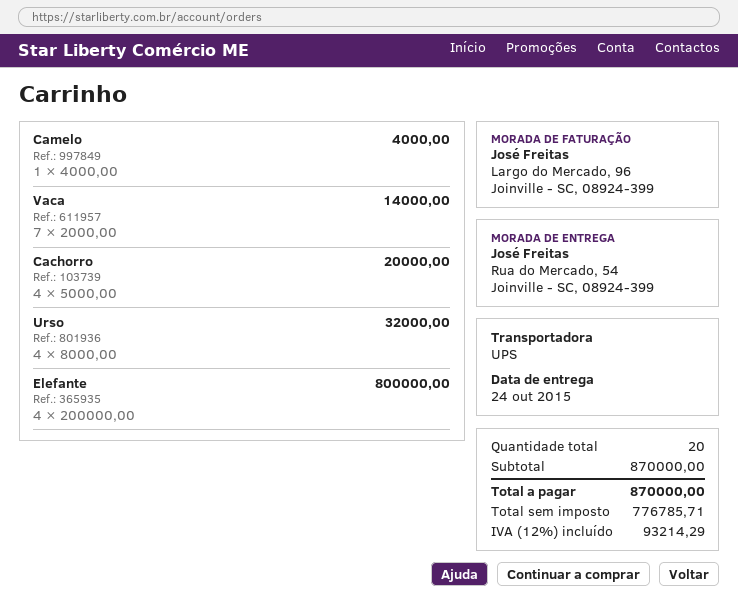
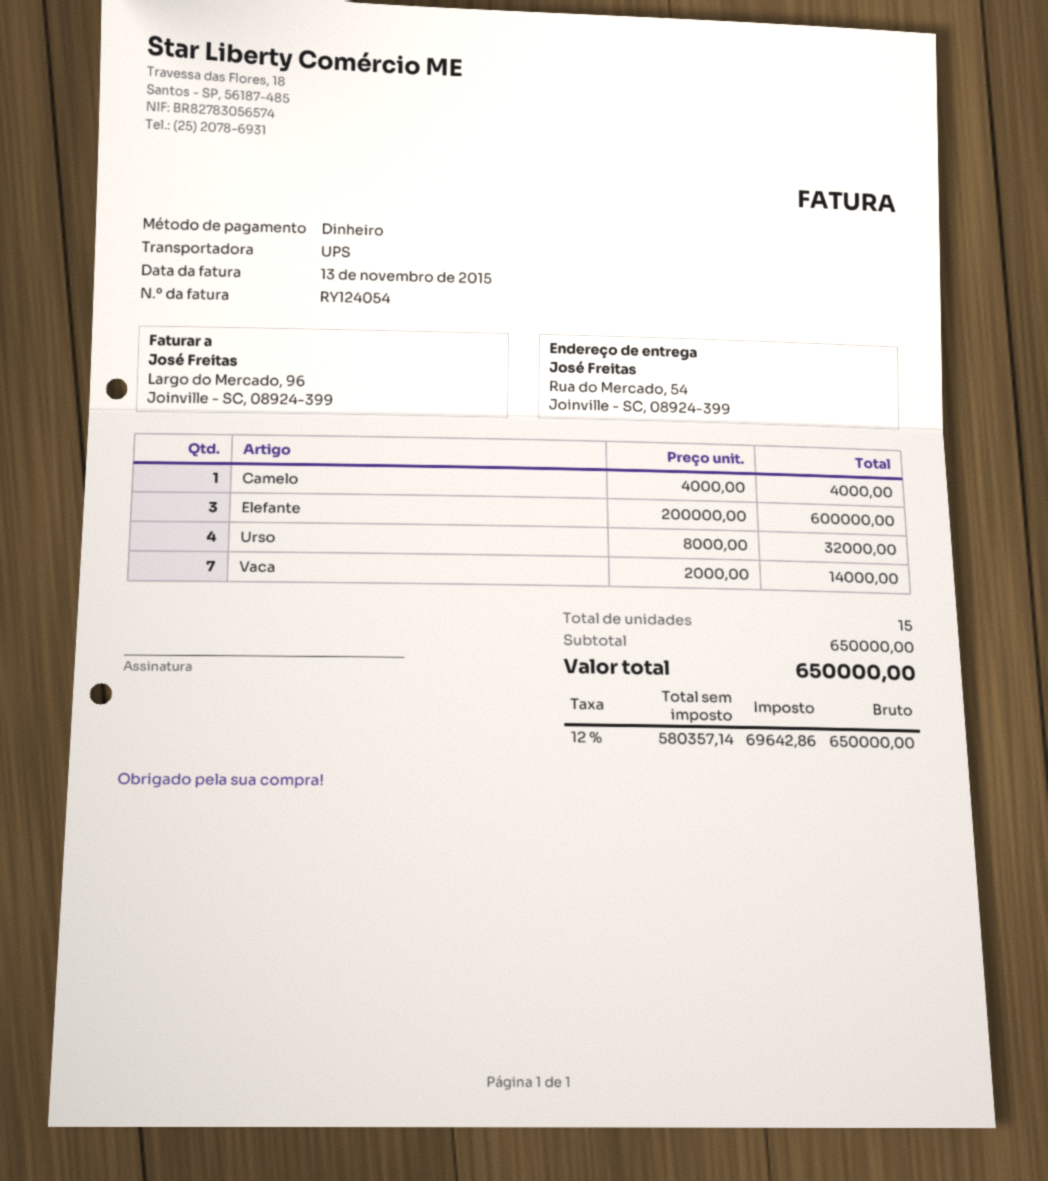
Cachorro: 4 x 5000.00 = 20000.00 -> none
Elefante: 4 x 200000.00 = 800000.00 -> 3 x 200000.00 = 600000.00
total quantity: 20 -> 15
subtotal: 870000.00 -> 650000.00
net: 776785.71 -> 580357.14
tax: 12% = 93214.29 -> 12% = 69642.86
total: 870000.00 -> 650000.00

